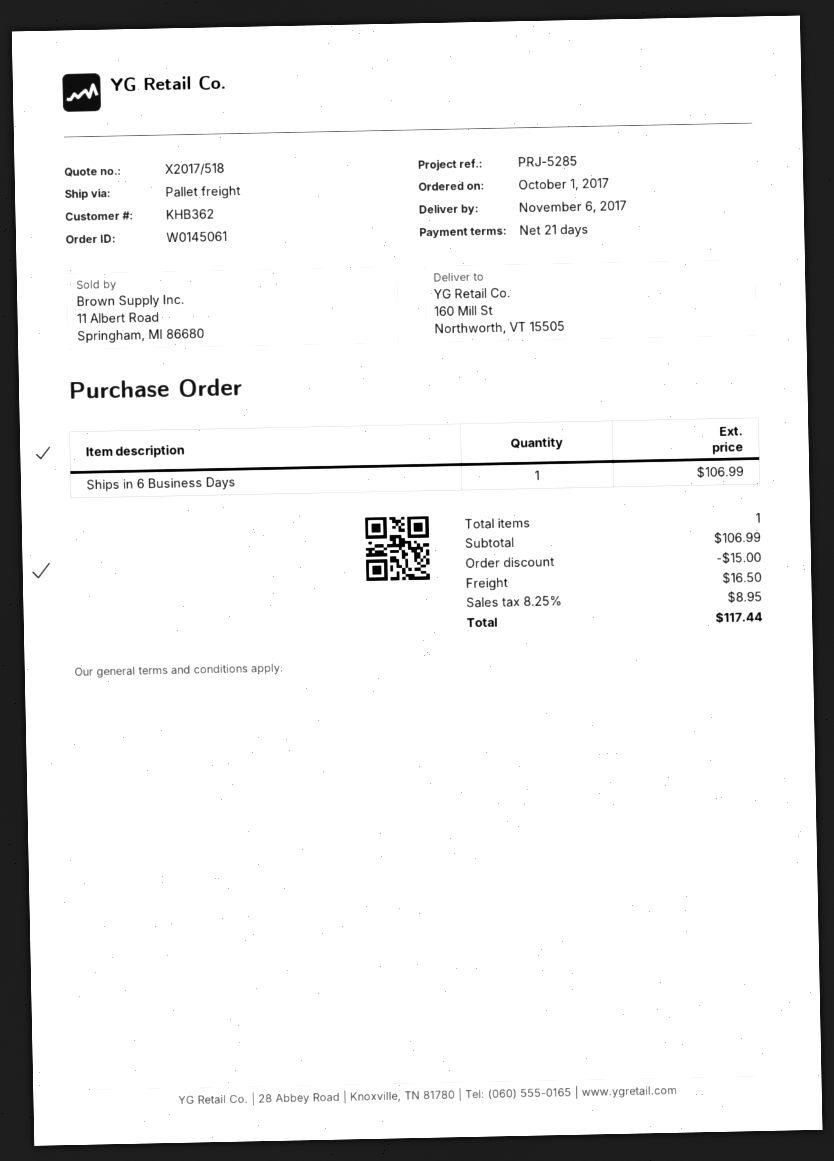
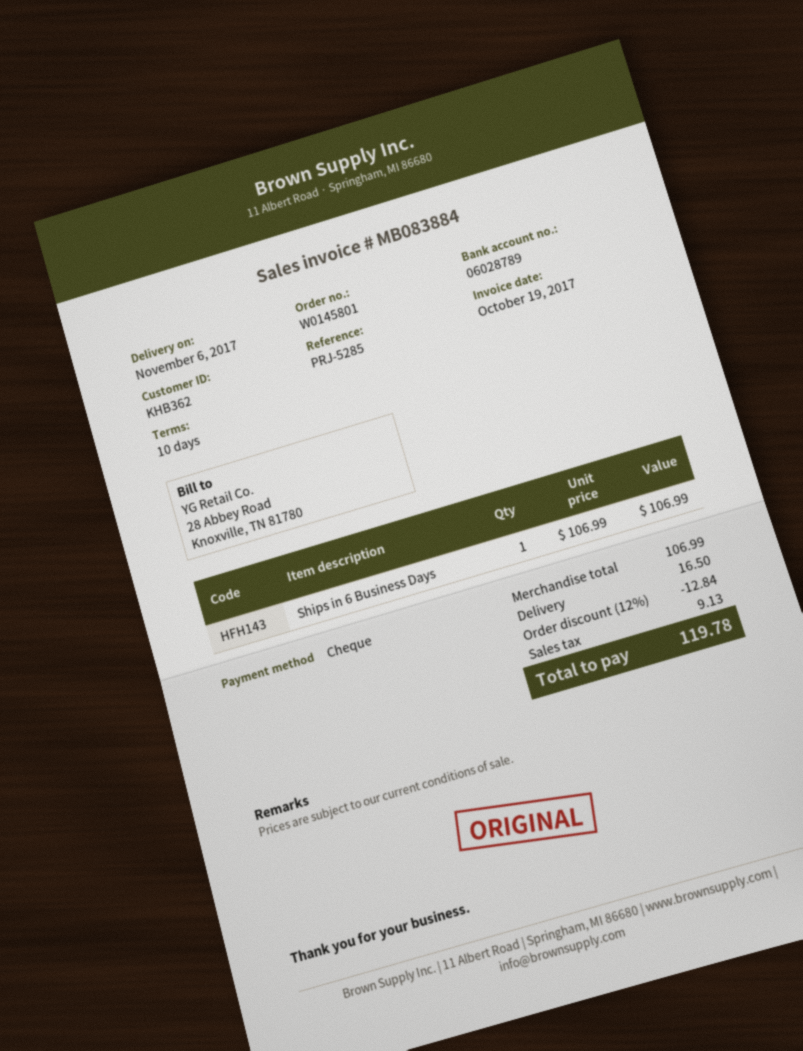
order number: W0145061 -> W0145801
payment terms: 21 days -> 10 days
discount: 15.00 -> 12.84
tax: 8.95 -> 9.13
total: 117.44 -> 119.78

